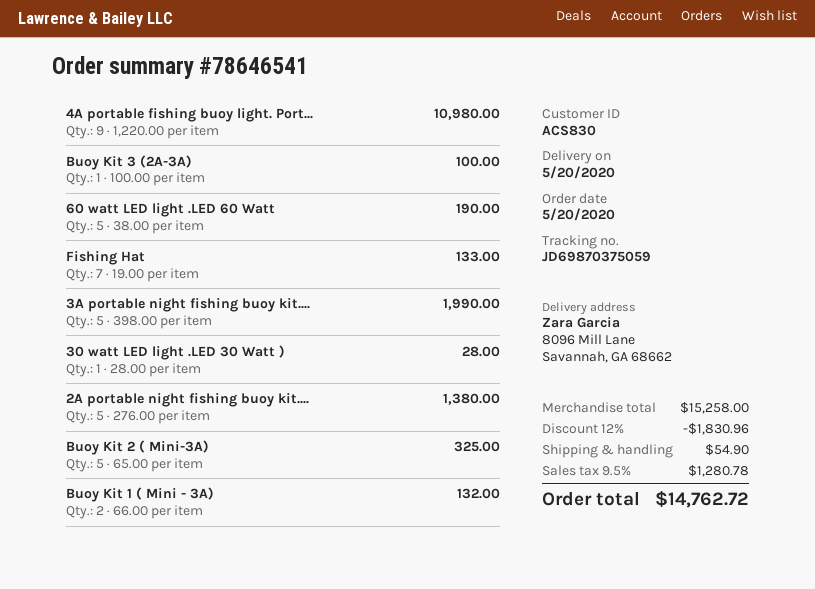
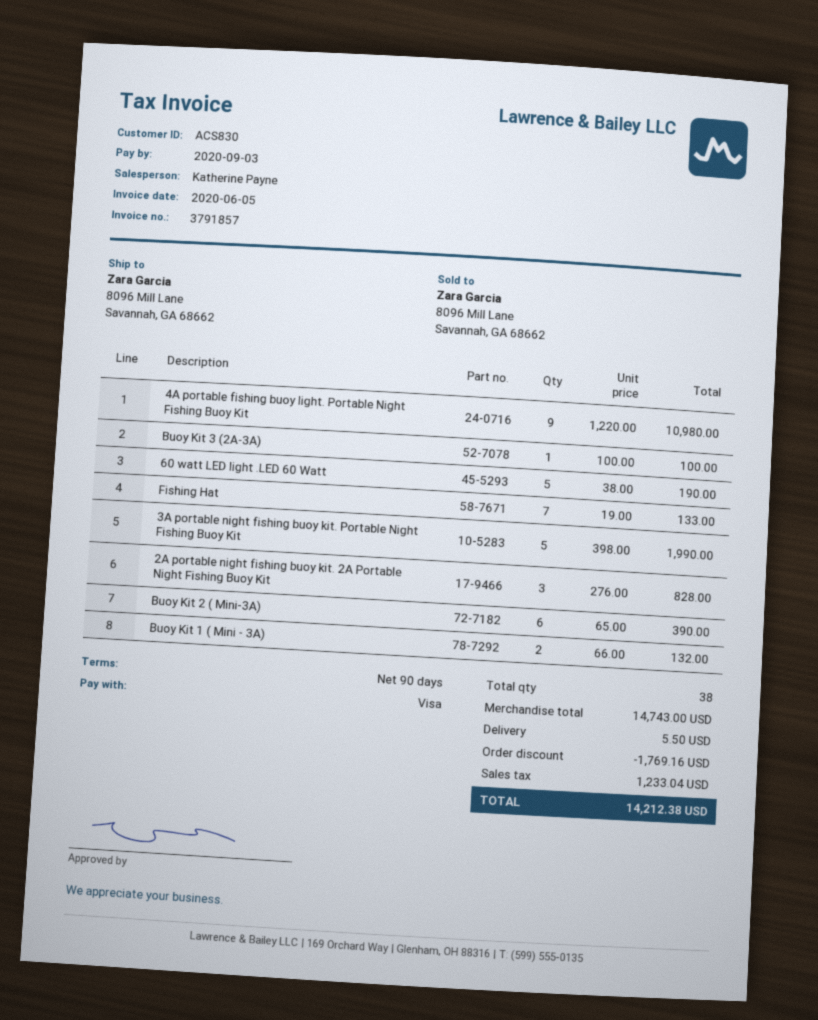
30 watt LED light .LED 30 Watt ): 1 x 28.00 = 28.00 -> none
2A portable night fishing buoy kit....: 5 x 276.00 = 1380.00 -> 3 x 276.00 = 828.00
Buoy Kit 2 ( Mini-3A): 5 x 65.00 = 325.00 -> 6 x 65.00 = 390.00
subtotal: 15258.00 -> 14743.00
discount: 1830.96 -> 1769.16
shipping: 54.90 -> 5.50
tax: 1280.78 -> 1233.04
total: 14762.72 -> 14212.38

